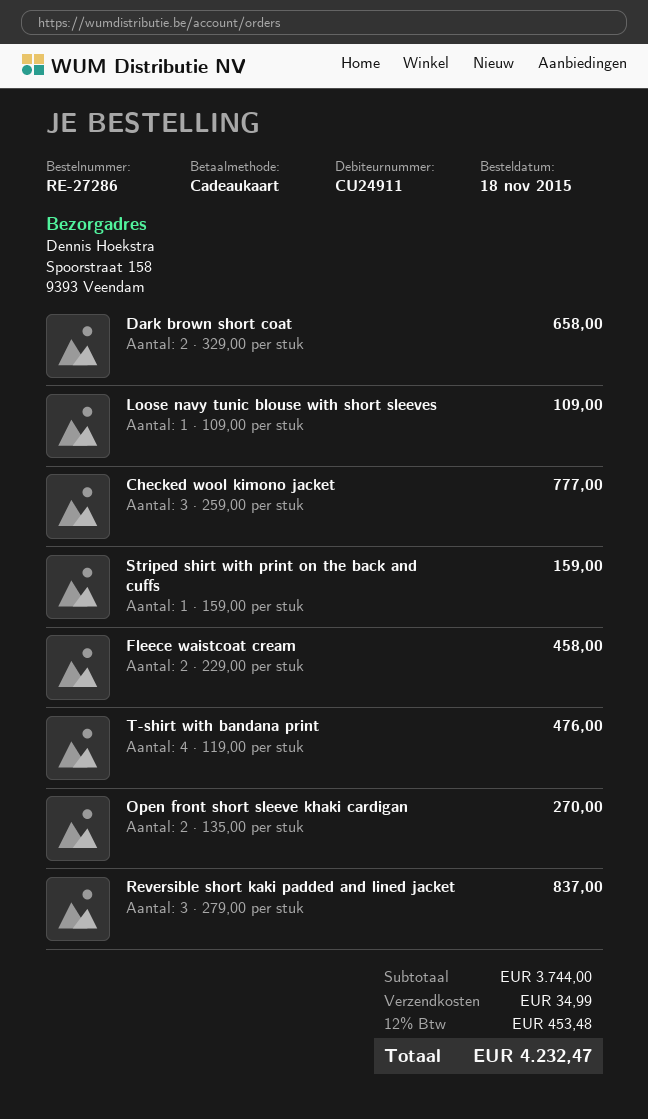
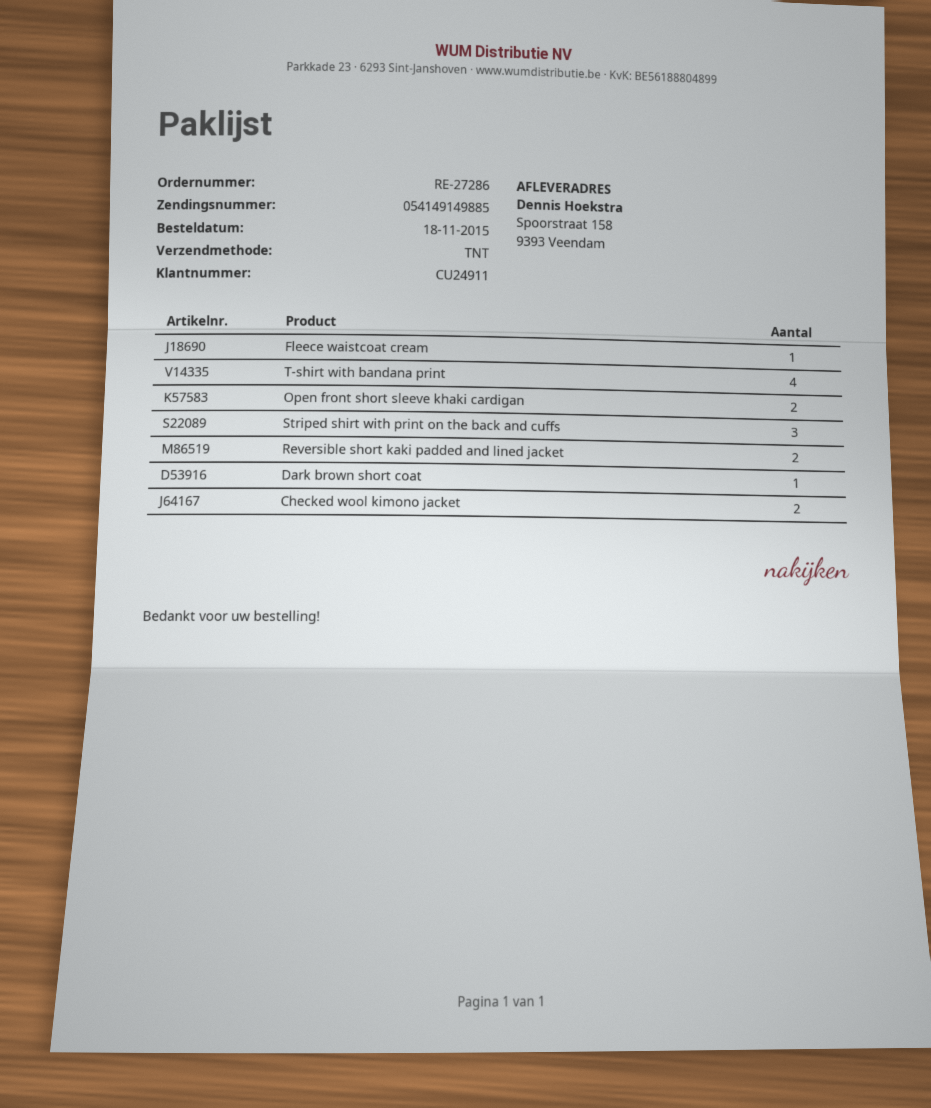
Dark brown short coat: 2 -> 1
Loose navy tunic blouse with short sleeves: 1 -> none
Checked wool kimono jacket: 3 -> 2
Striped shirt with print on the back and cuffs: 1 -> 3
Fleece waistcoat cream: 2 -> 1
Reversible short kaki padded and lined jacket: 3 -> 2

